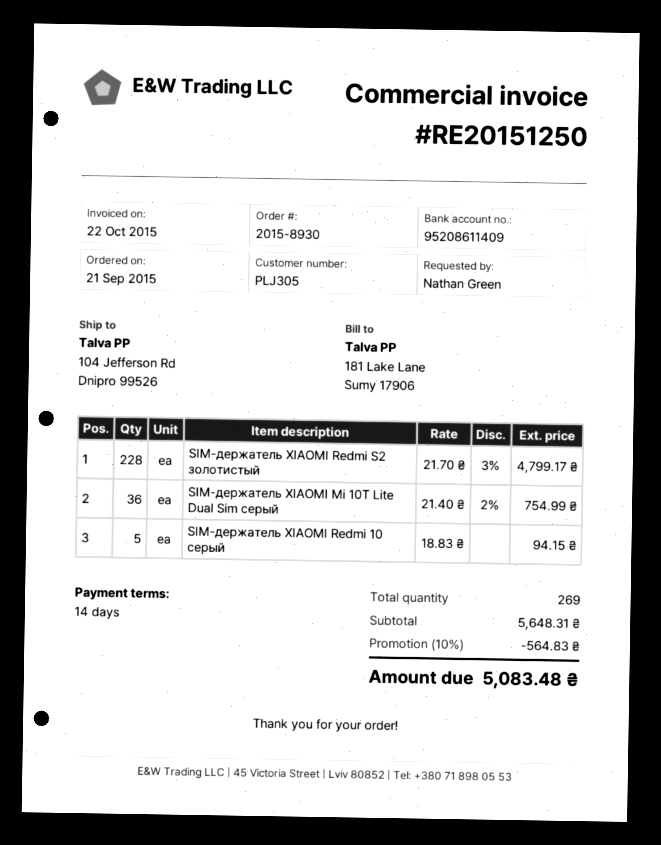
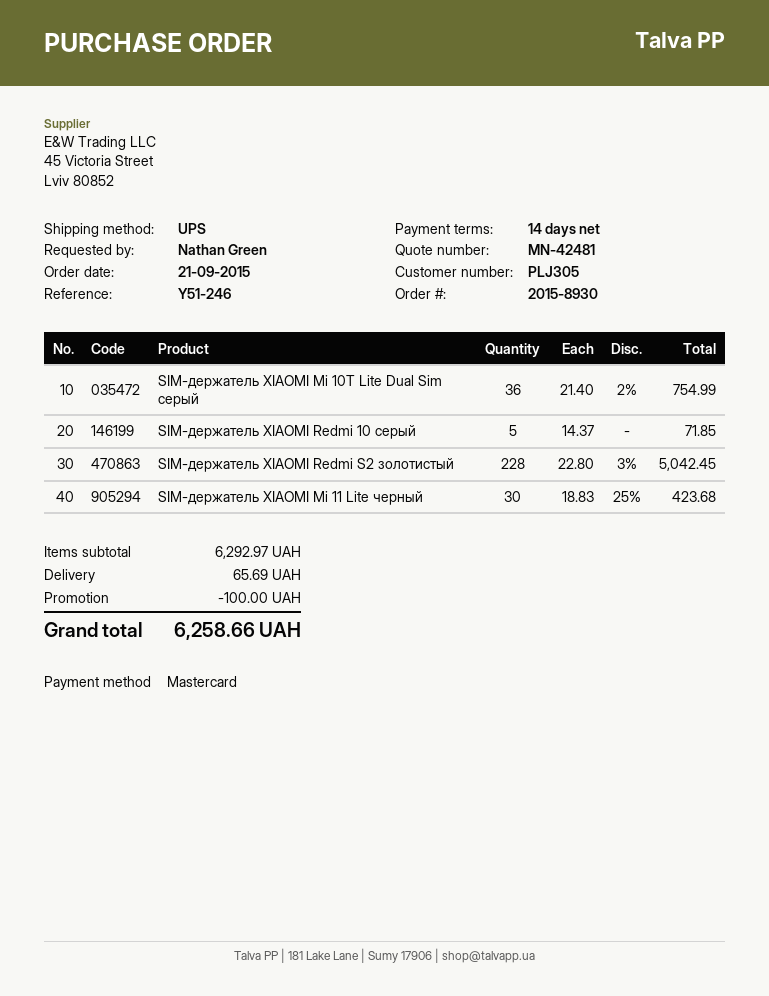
SIM-держатель XIAOMI Redmi S2 золотистый: 228 x 21.70 - 3% = 4799.17 -> 228 x 22.80 - 3% = 5042.45
SIM-держатель XIAOMI Redmi 10 серый: 5 x 18.83 = 94.15 -> 5 x 14.37 = 71.85
SIM-держатель XIAOMI Mi 11 Lite черный: none -> 30 x 18.83 - 25% = 423.68
subtotal: 5648.31 -> 6292.97
discount: 564.83 -> 100.00
shipping: none -> 65.69
total: 5083.48 -> 6258.66

